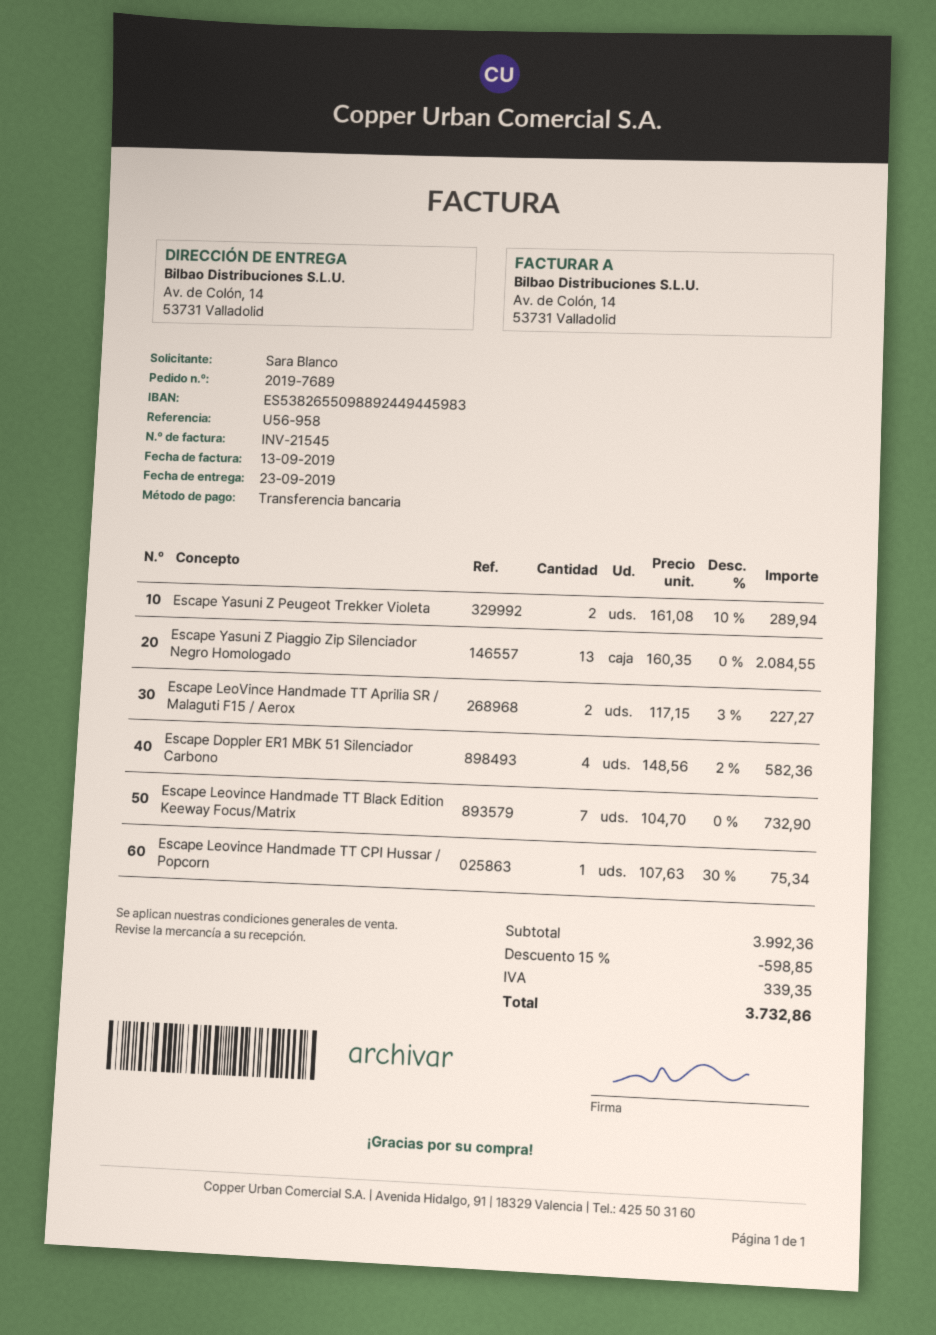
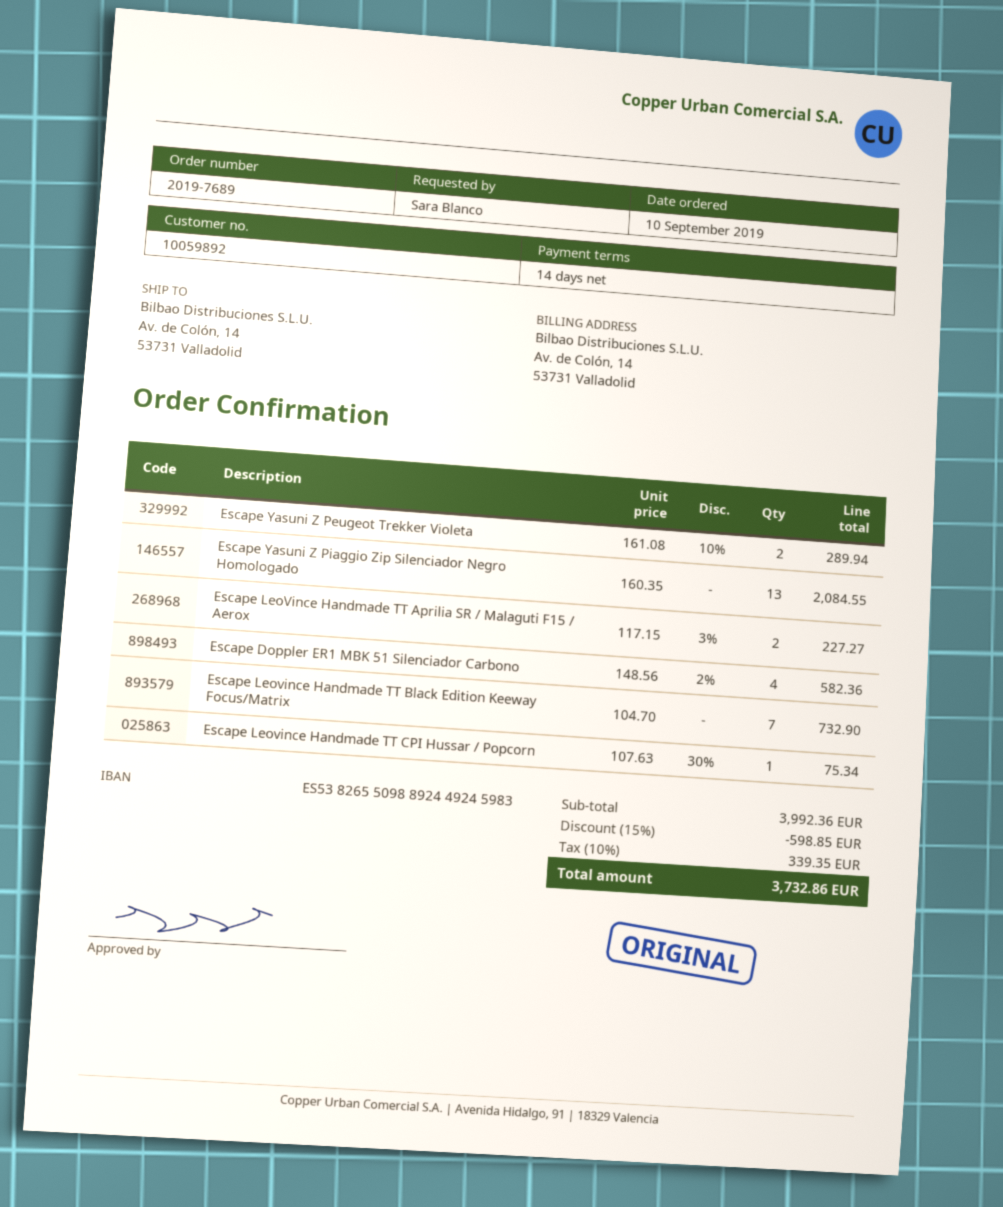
bank account: ES5382655098892449445983 -> ES5382655098892449245983

